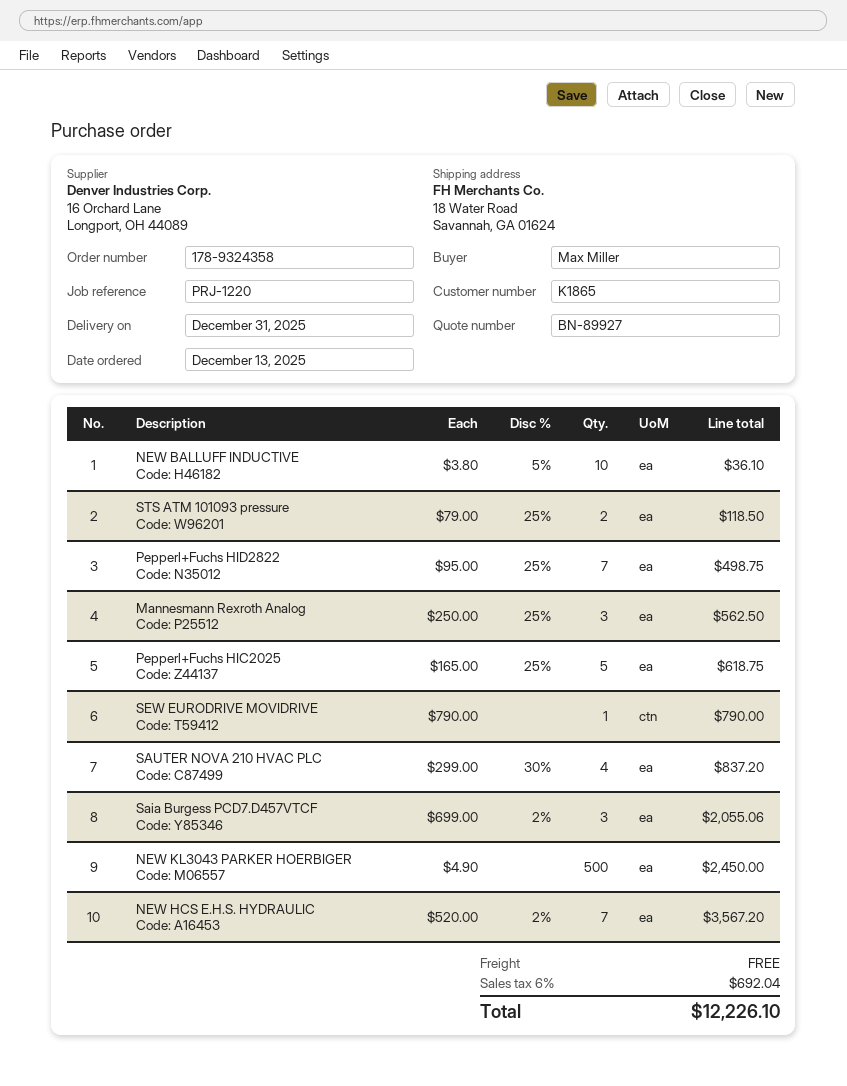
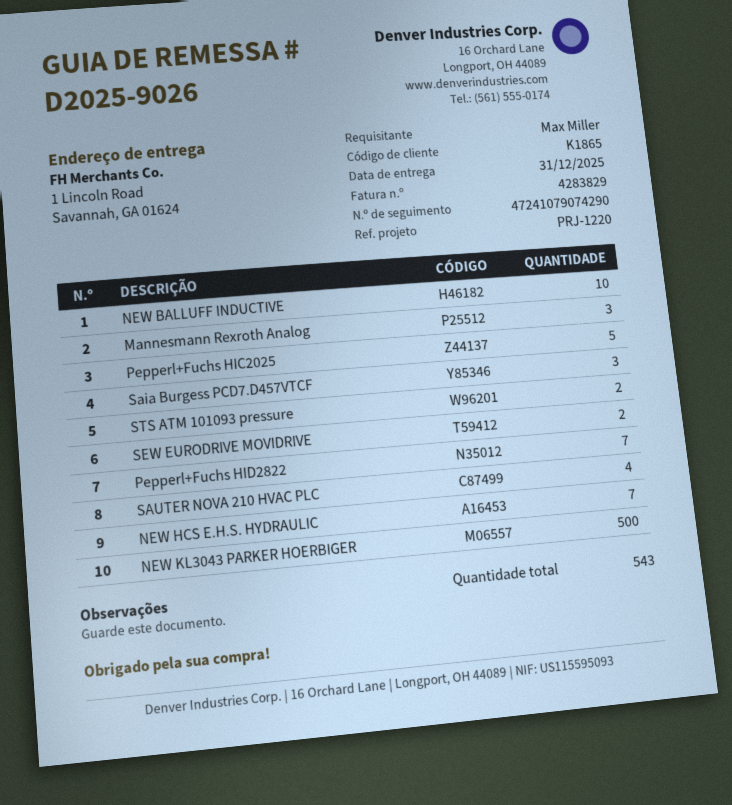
ship to: 18 Water Road, Savannah, GA 01624 -> 1 Lincoln Road, Savannah, GA 01624
SEW EURODRIVE MOVIDRIVE: 1 -> 2

